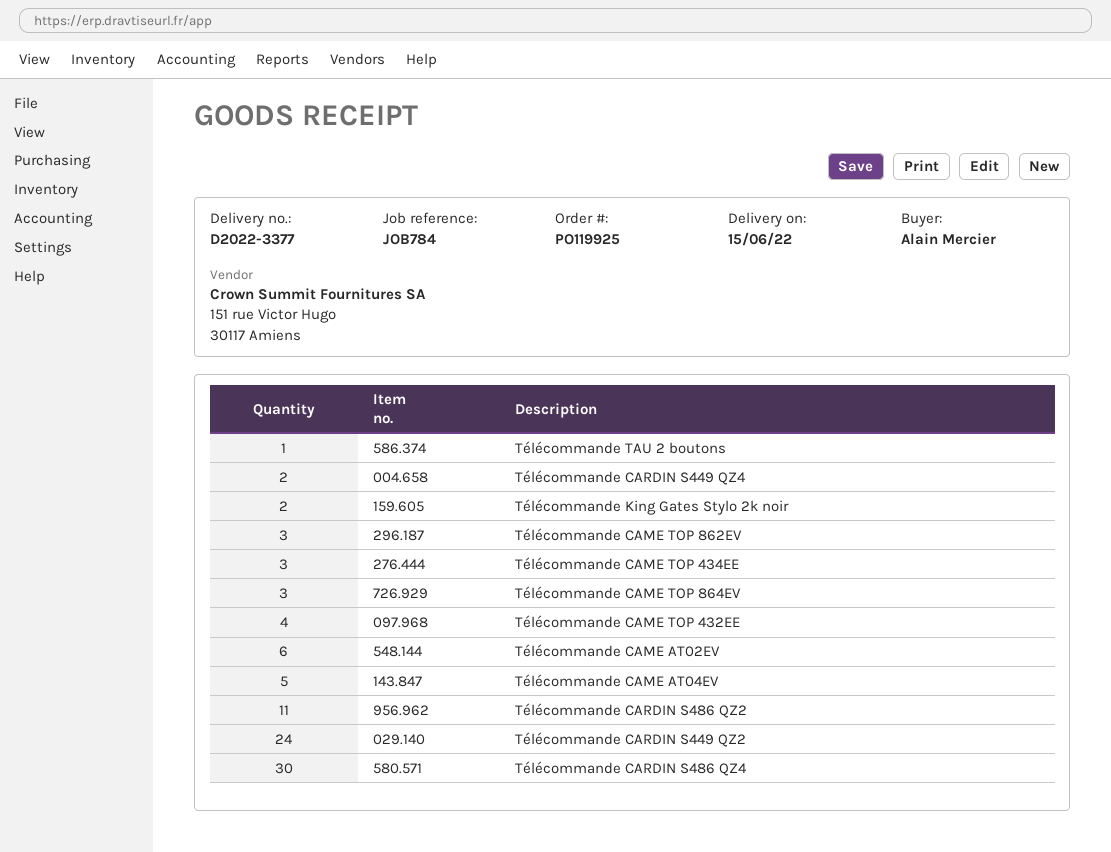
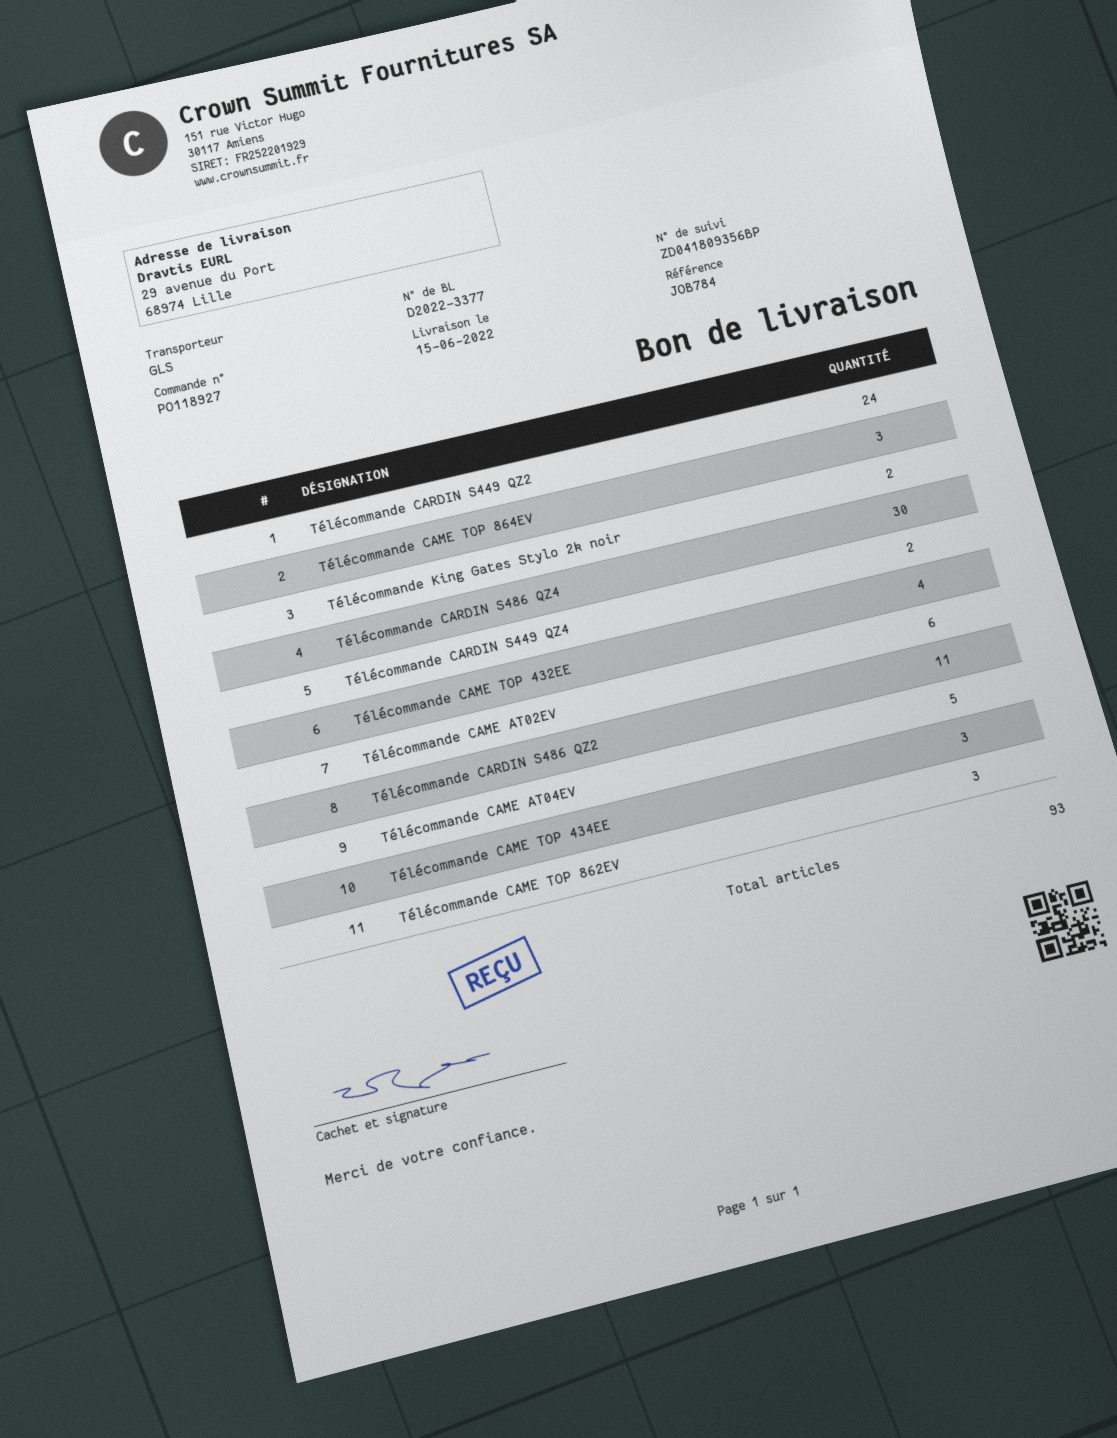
order number: PO119925 -> PO118927
Télécommande TAU 2 boutons: 1 -> none

